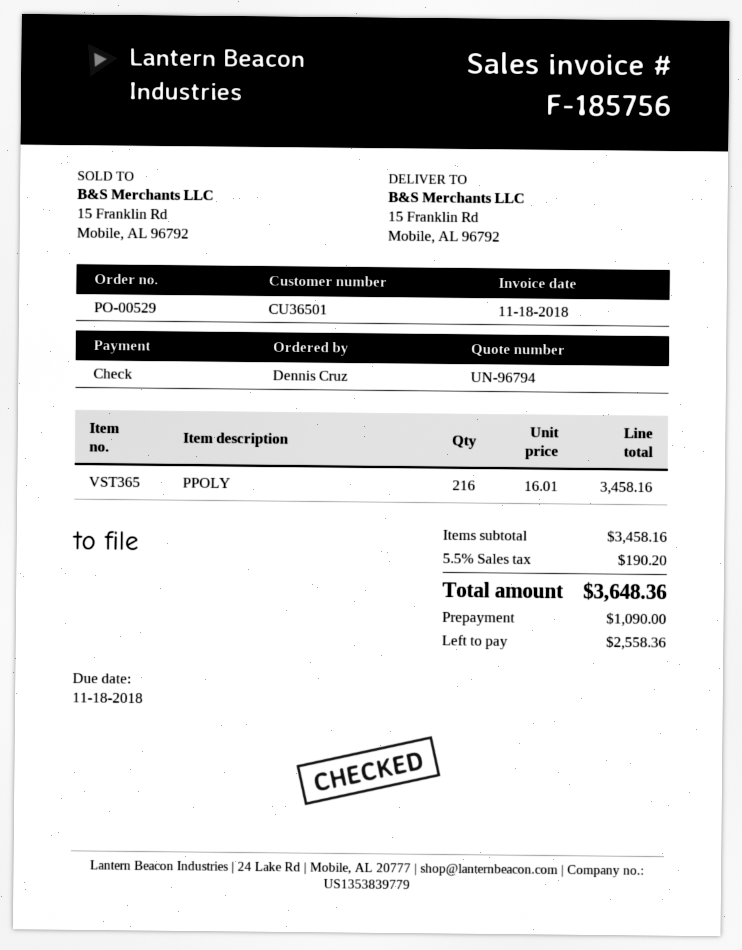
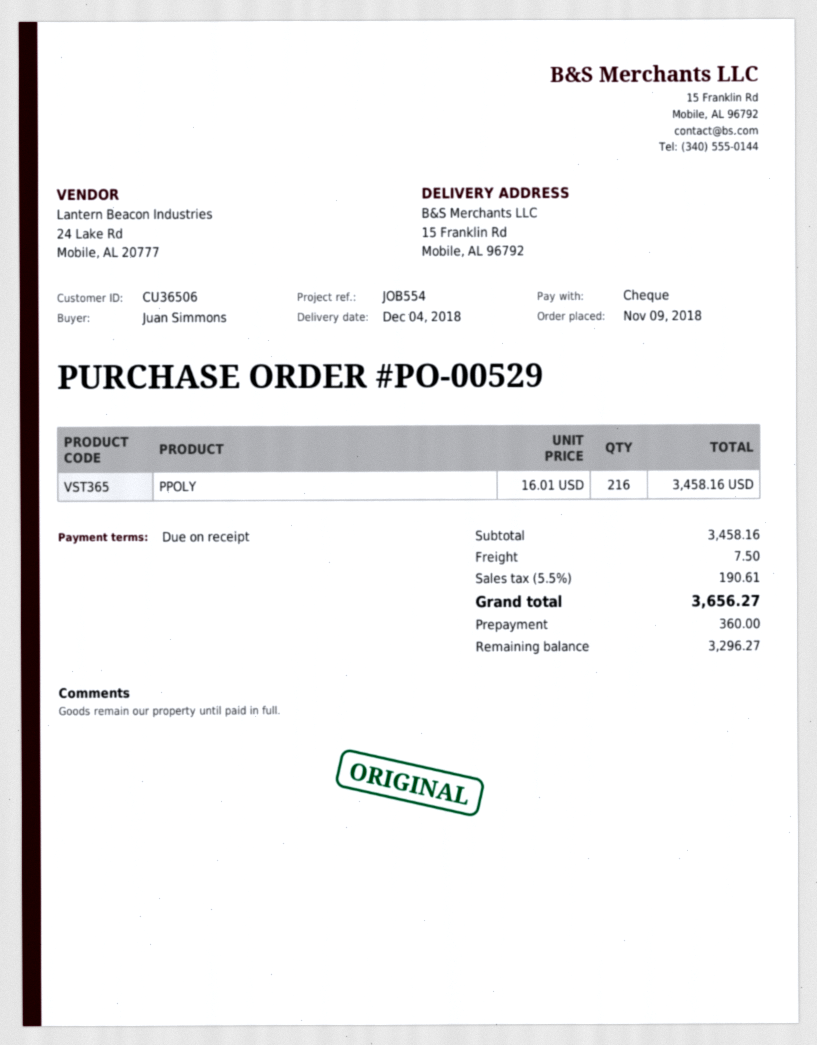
customer number: CU36501 -> CU36506
ordered by: Dennis Cruz -> Juan Simmons
shipping: none -> 7.50
tax: 5.5% = 190.20 -> 5.5% = 190.61
total: 3648.36 -> 3656.27
deposit: 1090.00 -> 360.00
balance: 2558.36 -> 3296.27

